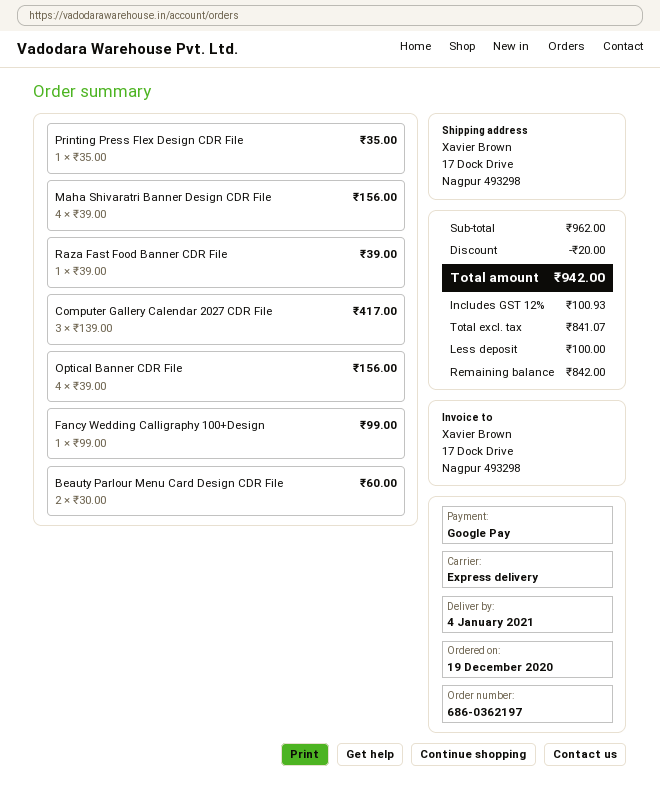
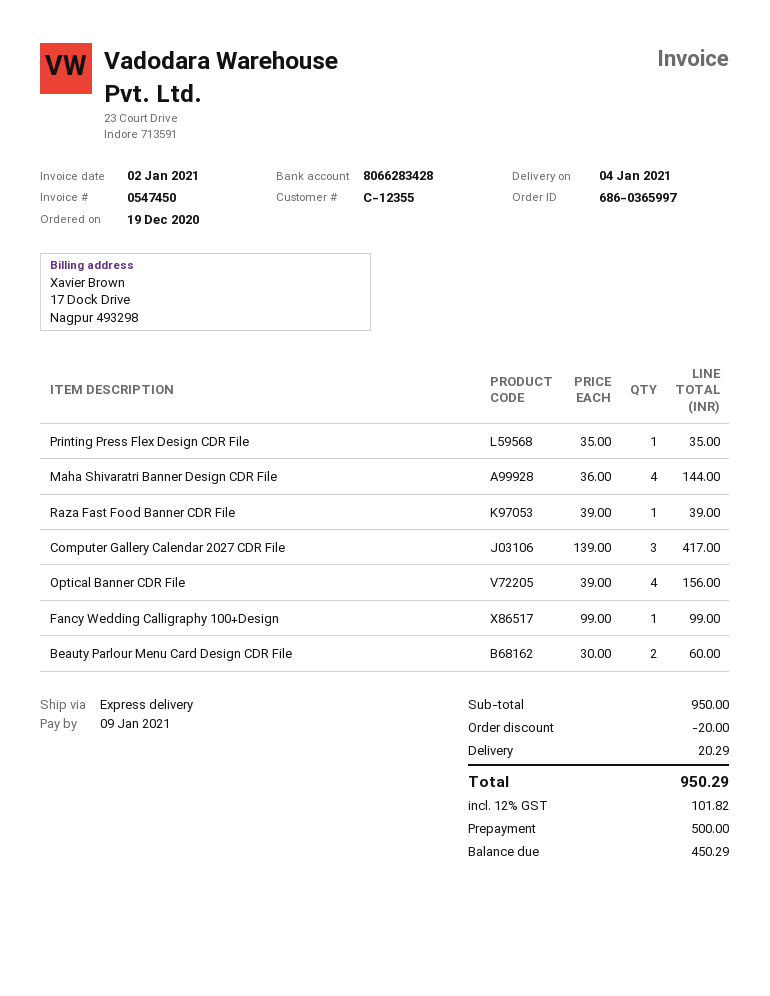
order number: 686-0362197 -> 686-0365997
Maha Shivaratri Banner Design CDR File: 4 x 39.00 = 156.00 -> 4 x 36.00 = 144.00
subtotal: 962.00 -> 950.00
shipping: none -> 20.29
tax: 12% = 100.93 -> 12% = 101.82
total: 942.00 -> 950.29
deposit: 100.00 -> 500.00
balance: 842.00 -> 450.29

